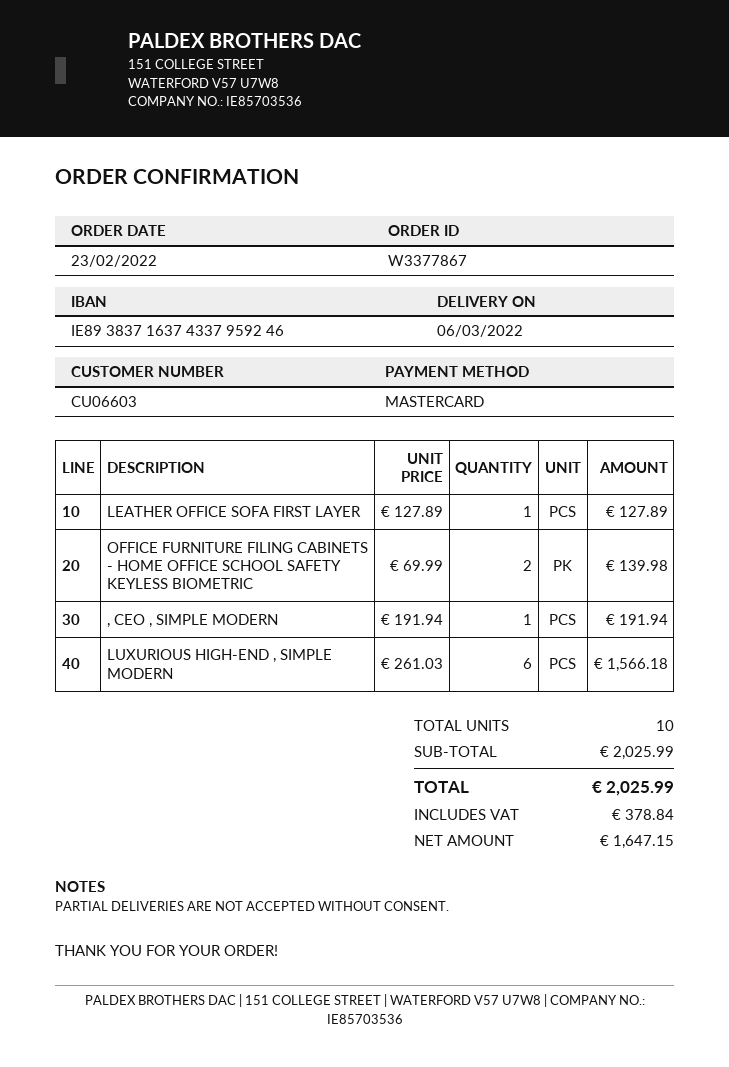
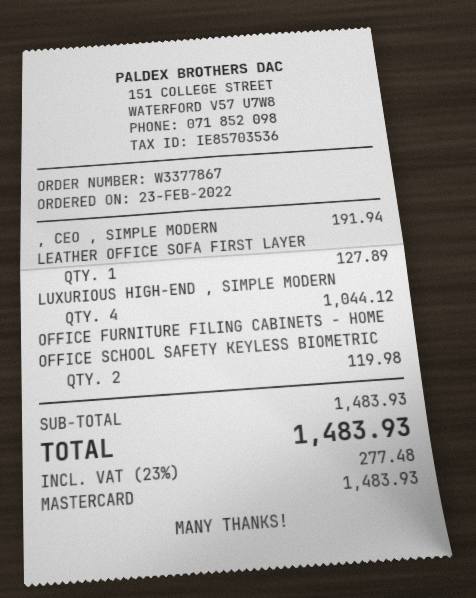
OFFICE FURNITURE FILING CABINETS - HOME OFFICE SCHOOL SAFETY KEYLESS BIOMETRIC: 2 for 139.98 -> 2 for 119.98
LUXURIOUS HIGH-END , SIMPLE MODERN: 6 for 1566.18 -> 4 for 1044.12
subtotal: 2025.99 -> 1483.93
tax: 378.84 -> 277.48
total: 2025.99 -> 1483.93

